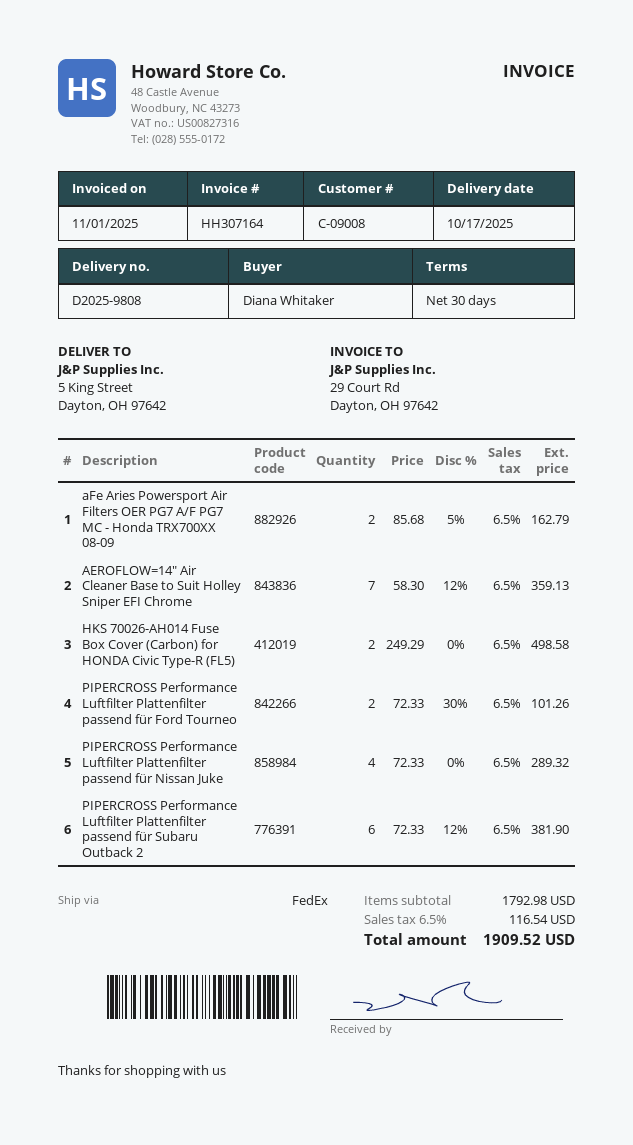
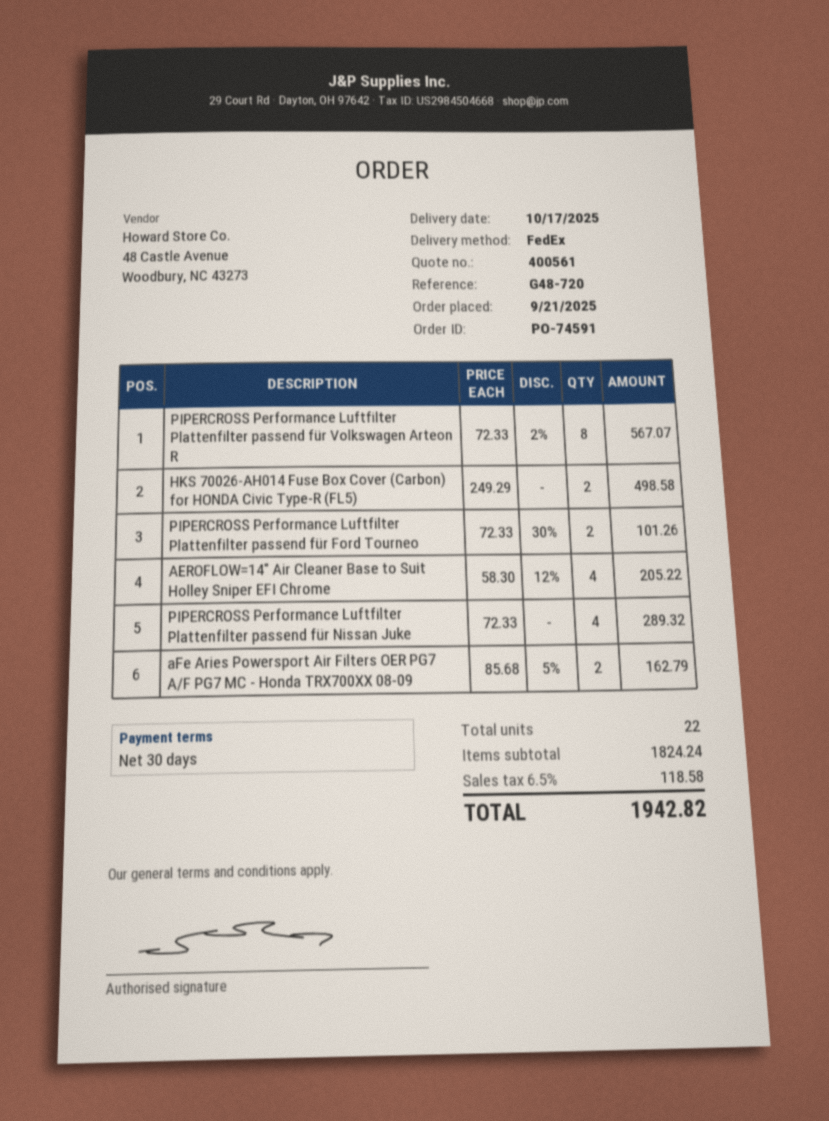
AEROFLOW=14" Air Cleaner Base to Suit Holley Sniper EFI Chrome: 7 x 58.30 - 12% = 359.13 -> 4 x 58.30 - 12% = 205.22
PIPERCROSS Performance Luftfilter Plattenfilter passend für Subaru Outback 2: 6 x 72.33 - 12% = 381.90 -> none
PIPERCROSS Performance Luftfilter Plattenfilter passend für Volkswagen Arteon R: none -> 8 x 72.33 - 2% = 567.07
subtotal: 1792.98 -> 1824.24
tax: 6.5% = 116.54 -> 6.5% = 118.58
total: 1909.52 -> 1942.82

